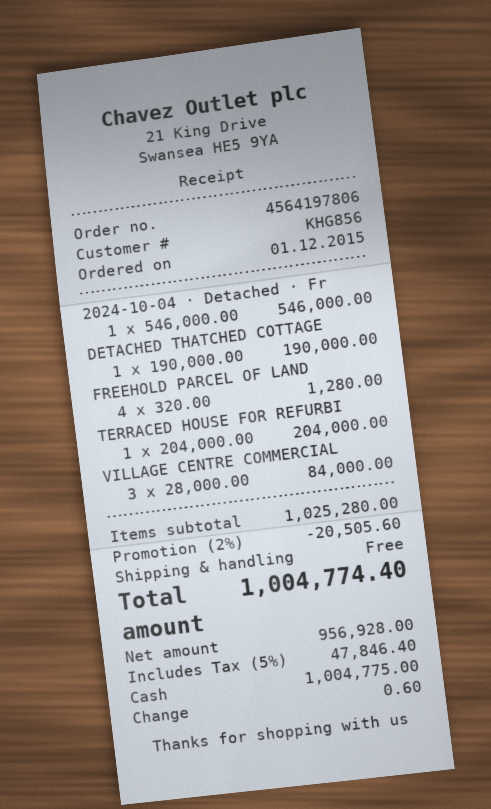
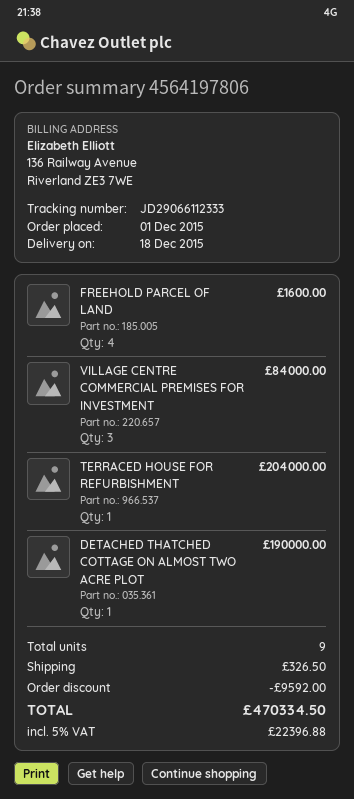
2024-10-04 · Detached · Fr: 1 for 546000.00 -> none
FREEHOLD PARCEL OF LAND: 4 for 1280.00 -> 4 for 1600.00
discount: 20505.60 -> 9592.00
shipping: 0.00 -> 326.50
tax: 5% = 47846.40 -> 5% = 22396.88
total: 1004774.40 -> 470334.50

